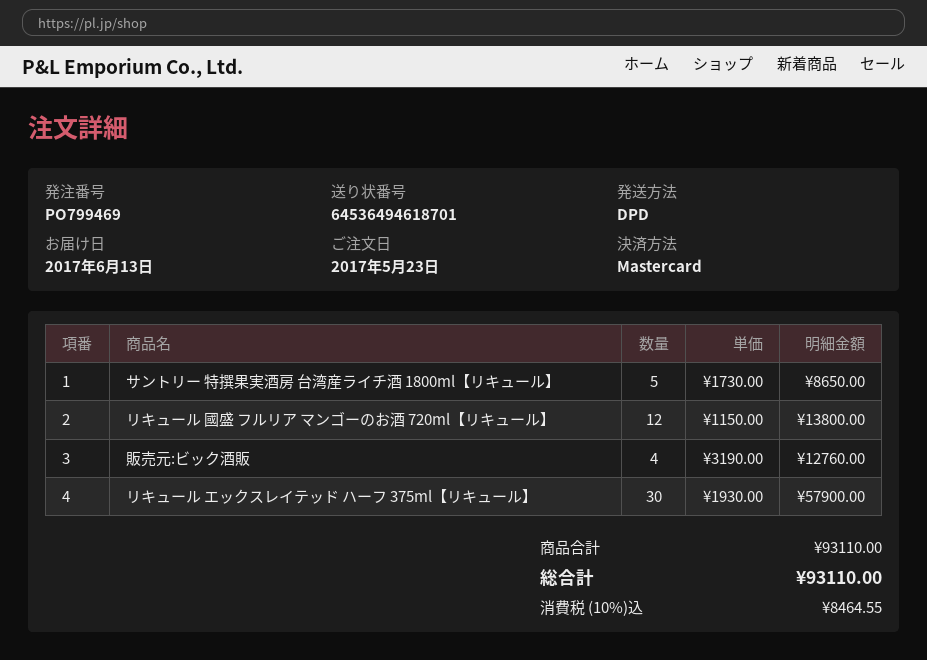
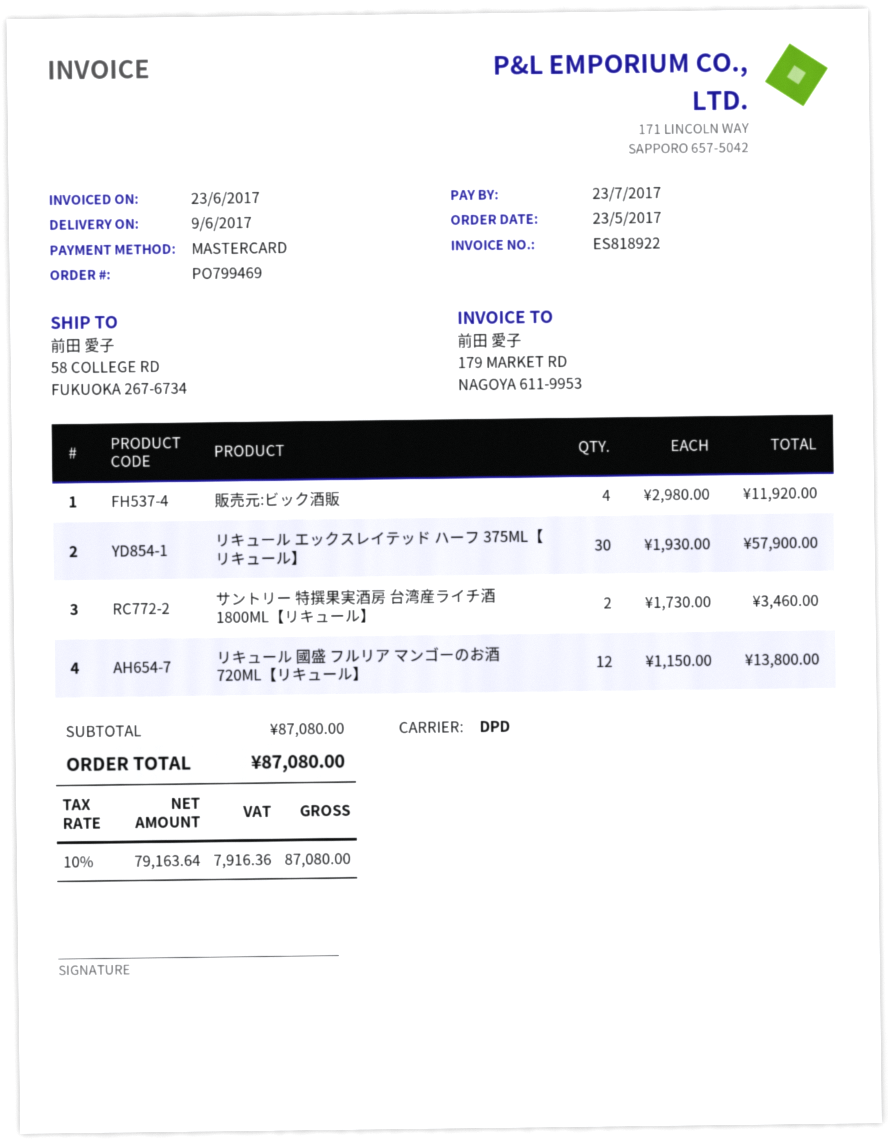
delivery date: 2017-06-13 -> 2017-06-09
サントリー 特撰果実酒房 台湾産ライチ酒 1800ml【リキュール】: 5 x 1730.00 = 8650.00 -> 2 x 1730.00 = 3460.00
販売元:ビック酒販: 4 x 3190.00 = 12760.00 -> 4 x 2980.00 = 11920.00
subtotal: 93110.00 -> 87080.00
tax: 10% = 8464.55 -> 10% = 7916.36
total: 93110.00 -> 87080.00

